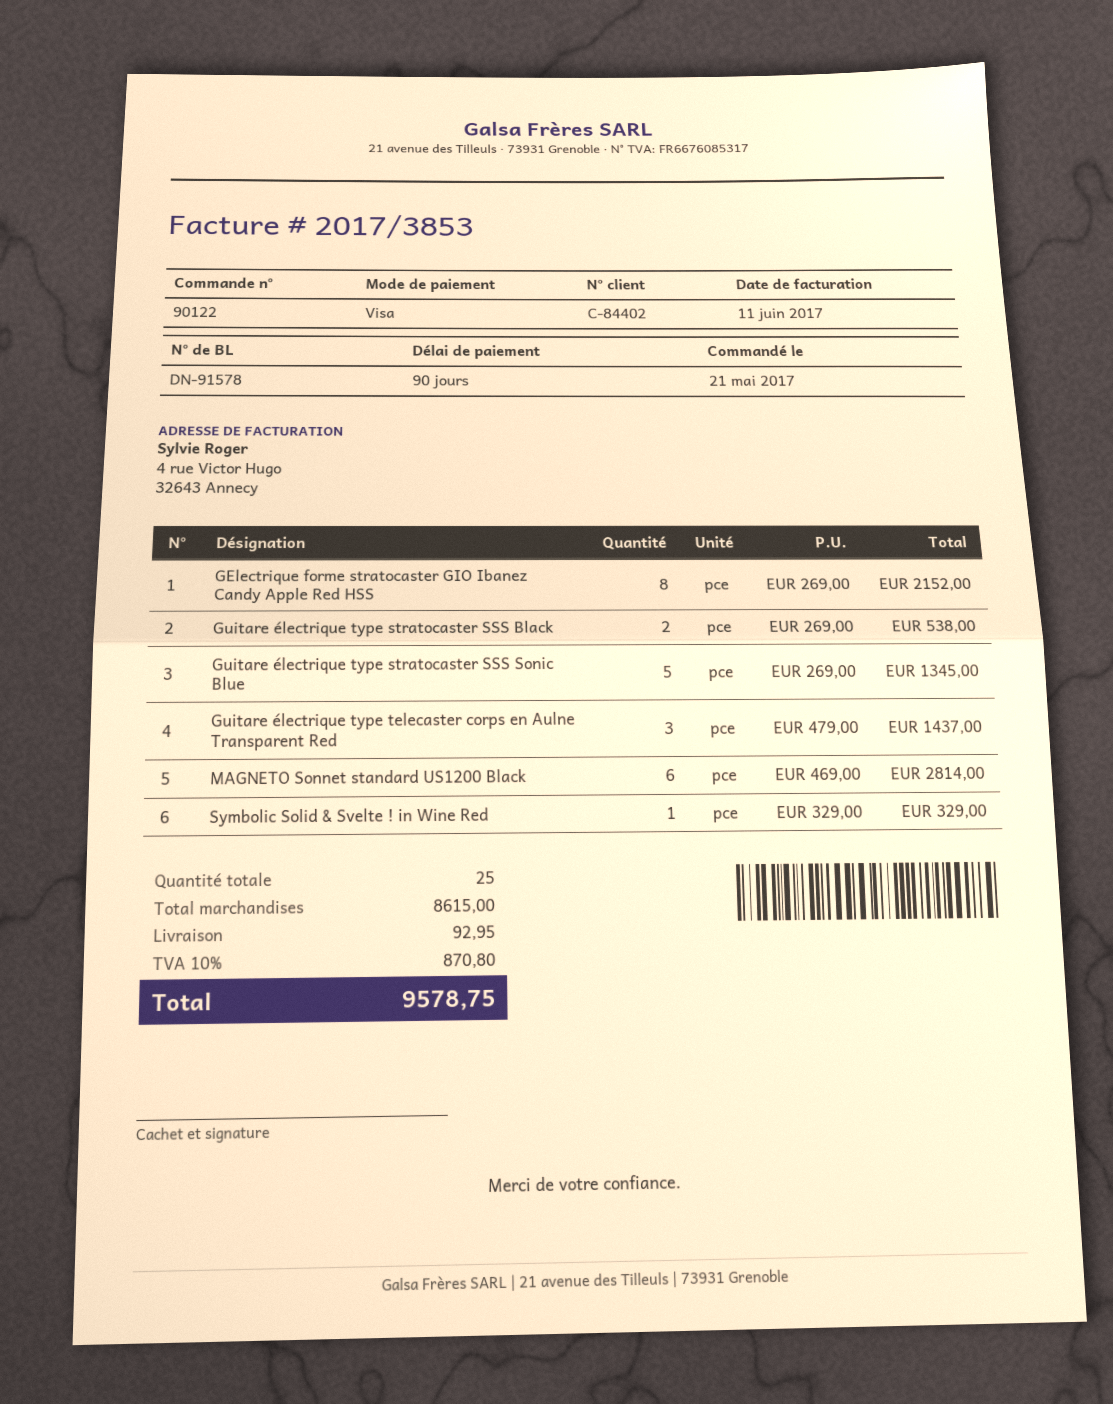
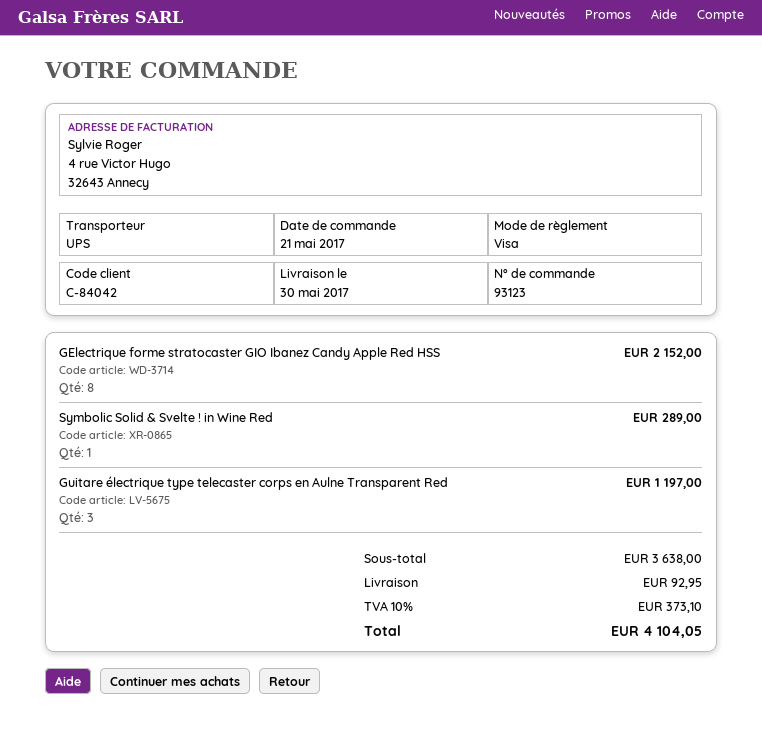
order number: 90122 -> 93123
customer number: C-84402 -> C-84042
Guitare électrique type stratocaster SSS Black: 2 for 538.00 -> none
Guitare électrique type stratocaster SSS Sonic Blue: 5 for 1345.00 -> none
Guitare électrique type telecaster corps en Aulne Transparent Red: 3 for 1437.00 -> 3 for 1197.00
MAGNETO Sonnet standard US1200 Black: 6 for 2814.00 -> none
Symbolic Solid & Svelte ! in Wine Red: 1 for 329.00 -> 1 for 289.00
subtotal: 8615.00 -> 3638.00
tax: 10% = 870.80 -> 10% = 373.10
total: 9578.75 -> 4104.05

